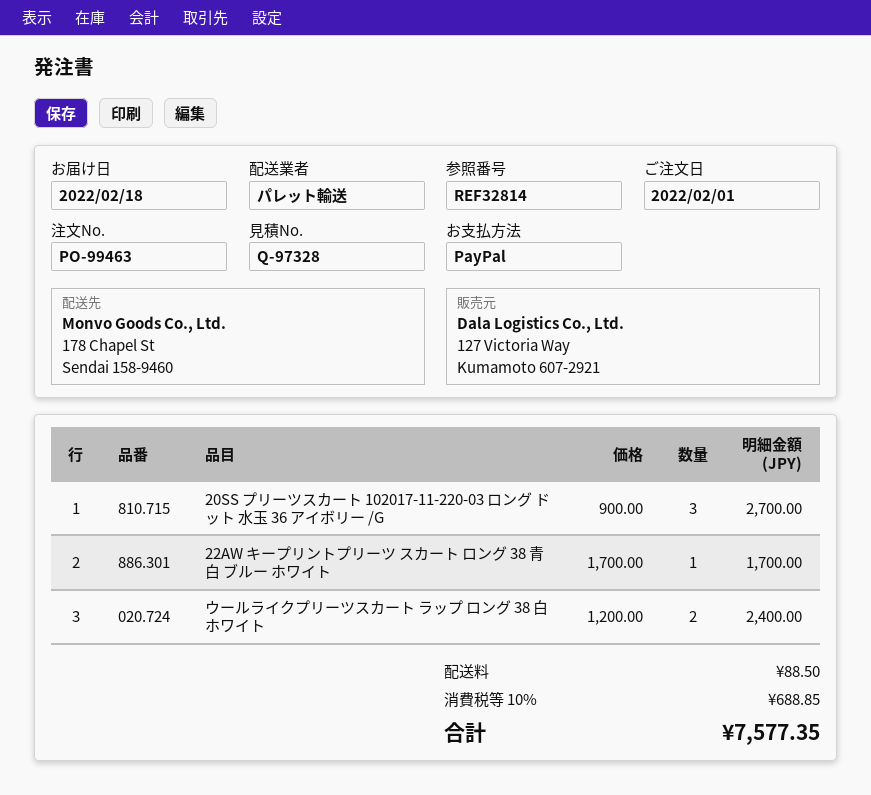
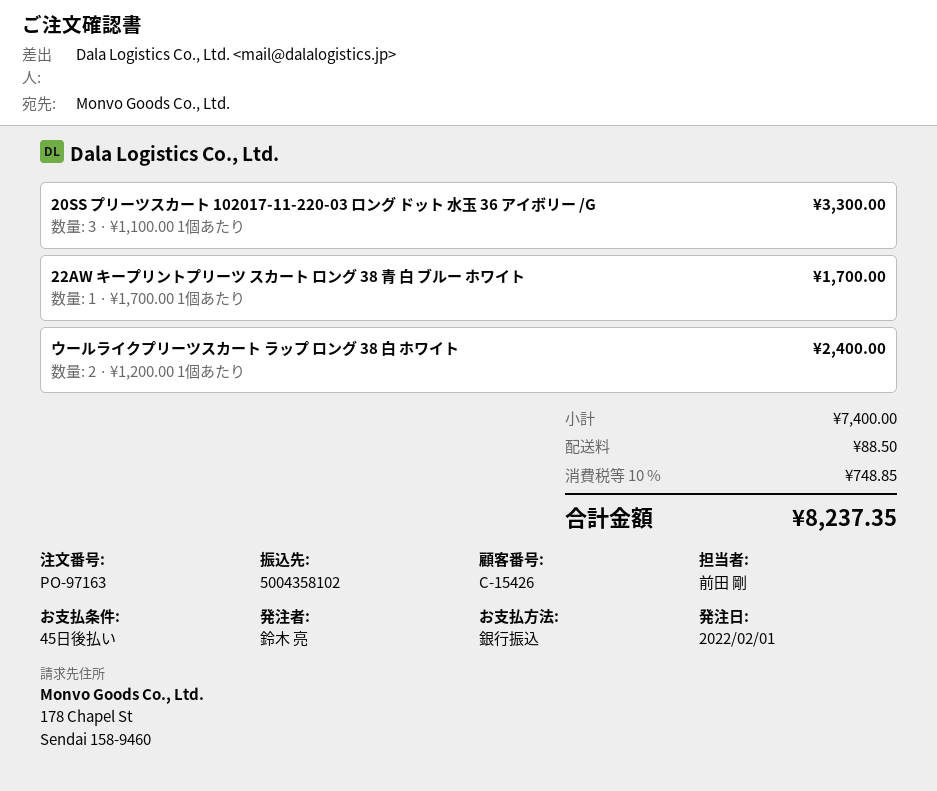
order number: PO-99463 -> PO-97163
payment method: PayPal -> bank transfer
20SS プリーツスカート 102017-11-220-03 ロング ドット 水玉 36 アイボリー /G: 3 x 900.00 = 2700.00 -> 3 x 1100.00 = 3300.00
tax: 10% = 688.85 -> 10% = 748.85
total: 7577.35 -> 8237.35

